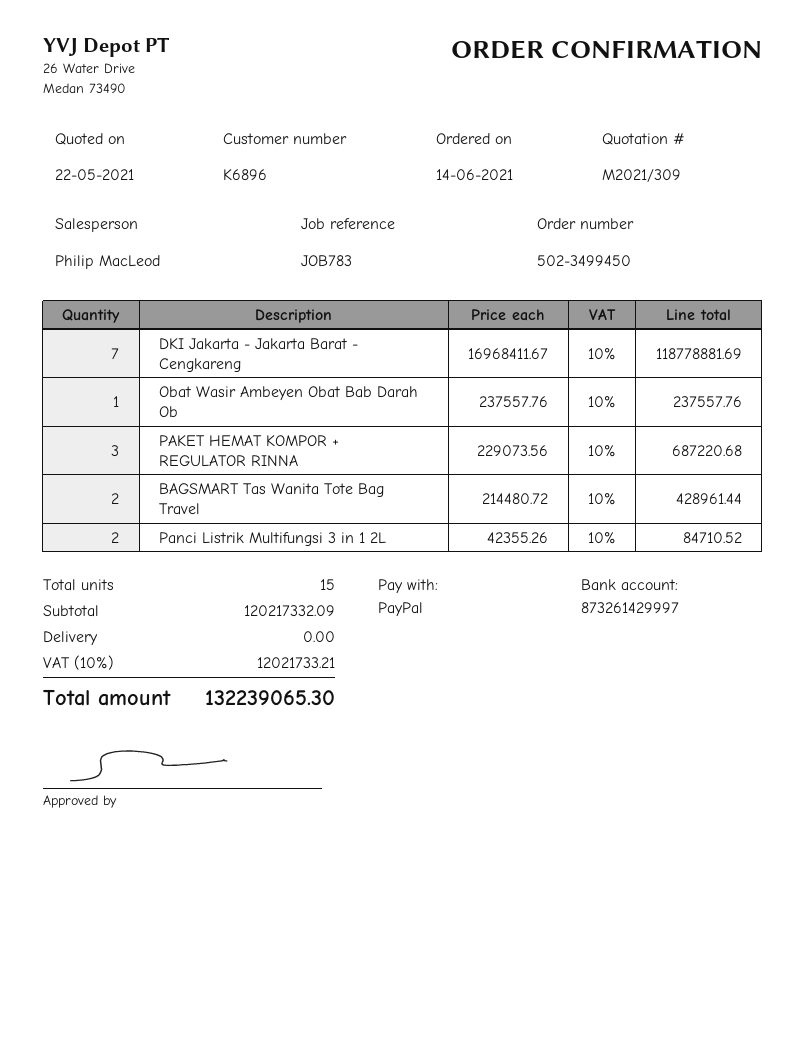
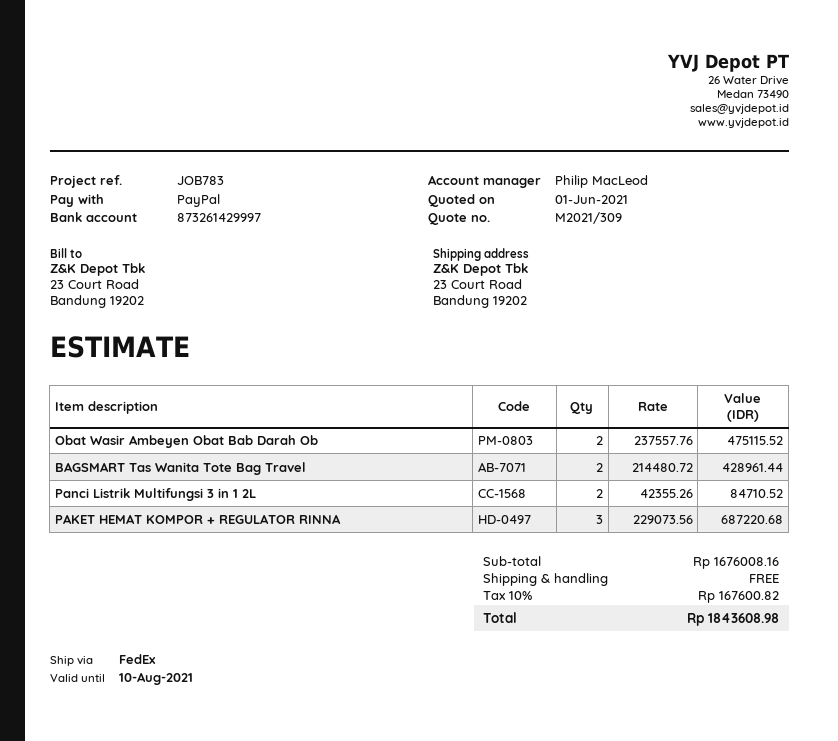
quote date: 2021-05-22 -> 2021-06-01
DKI Jakarta - Jakarta Barat - Cengkareng: 7 x 16968411.67 = 118778881.69 -> none
Obat Wasir Ambeyen Obat Bab Darah Ob: 1 x 237557.76 = 237557.76 -> 2 x 237557.76 = 475115.52
subtotal: 120217332.09 -> 1676008.16
tax: 10% = 12021733.21 -> 10% = 167600.82
total: 132239065.30 -> 1843608.98

